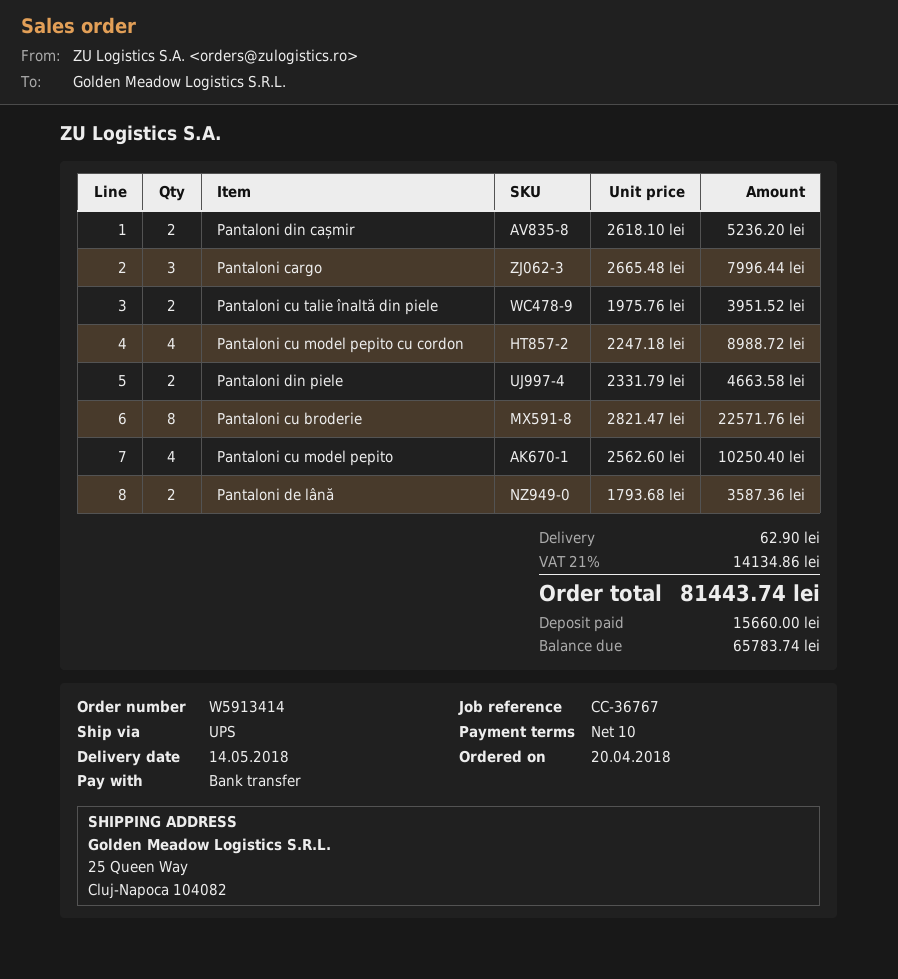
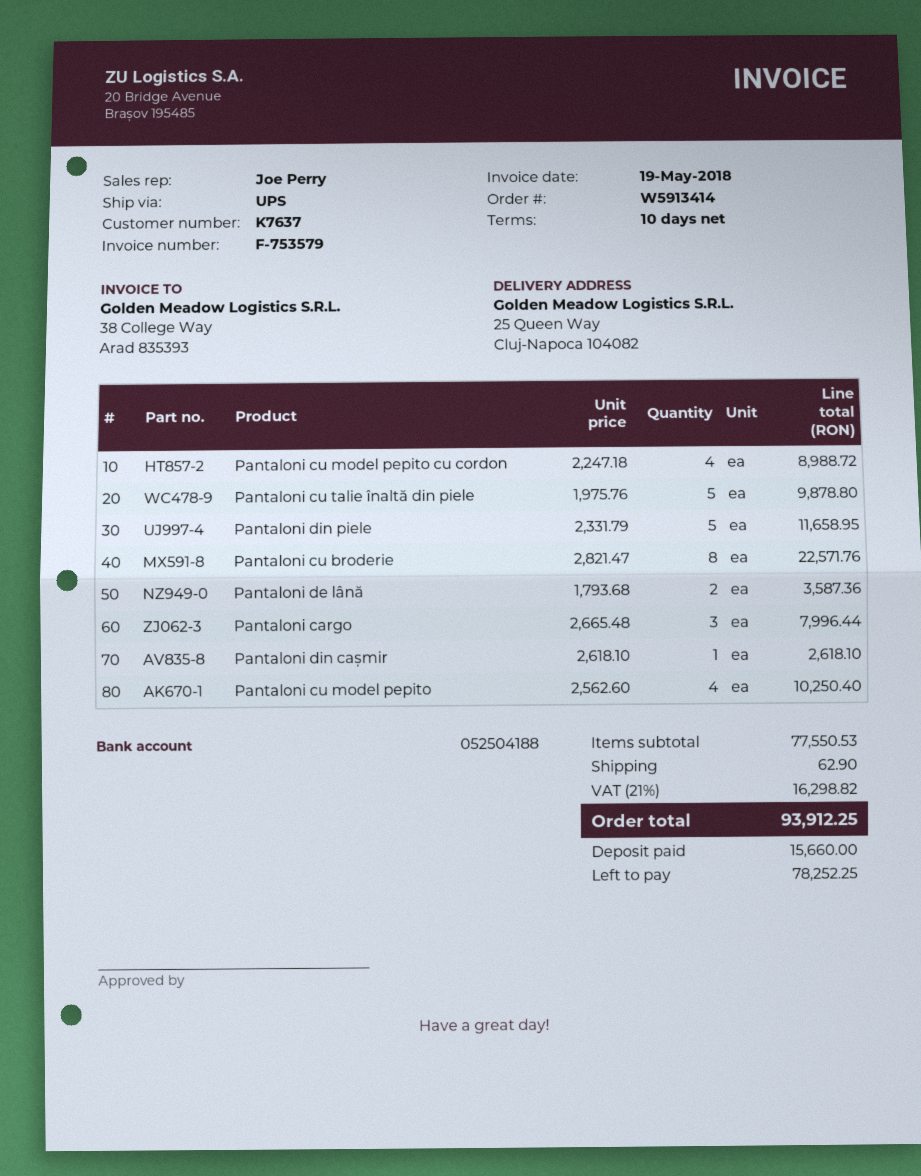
Pantaloni din cașmir: 2 x 2618.10 = 5236.20 -> 1 x 2618.10 = 2618.10
Pantaloni cu talie înaltă din piele: 2 x 1975.76 = 3951.52 -> 5 x 1975.76 = 9878.80
Pantaloni din piele: 2 x 2331.79 = 4663.58 -> 5 x 2331.79 = 11658.95
tax: 21% = 14134.86 -> 21% = 16298.82
total: 81443.74 -> 93912.25
balance: 65783.74 -> 78252.25

